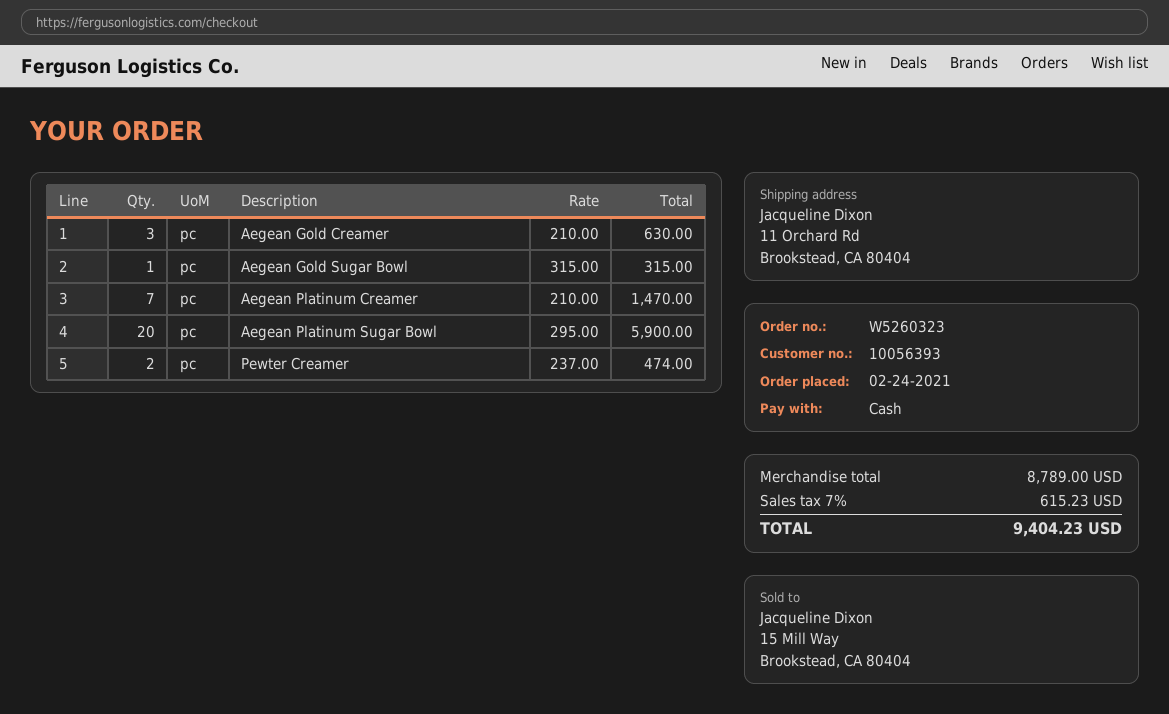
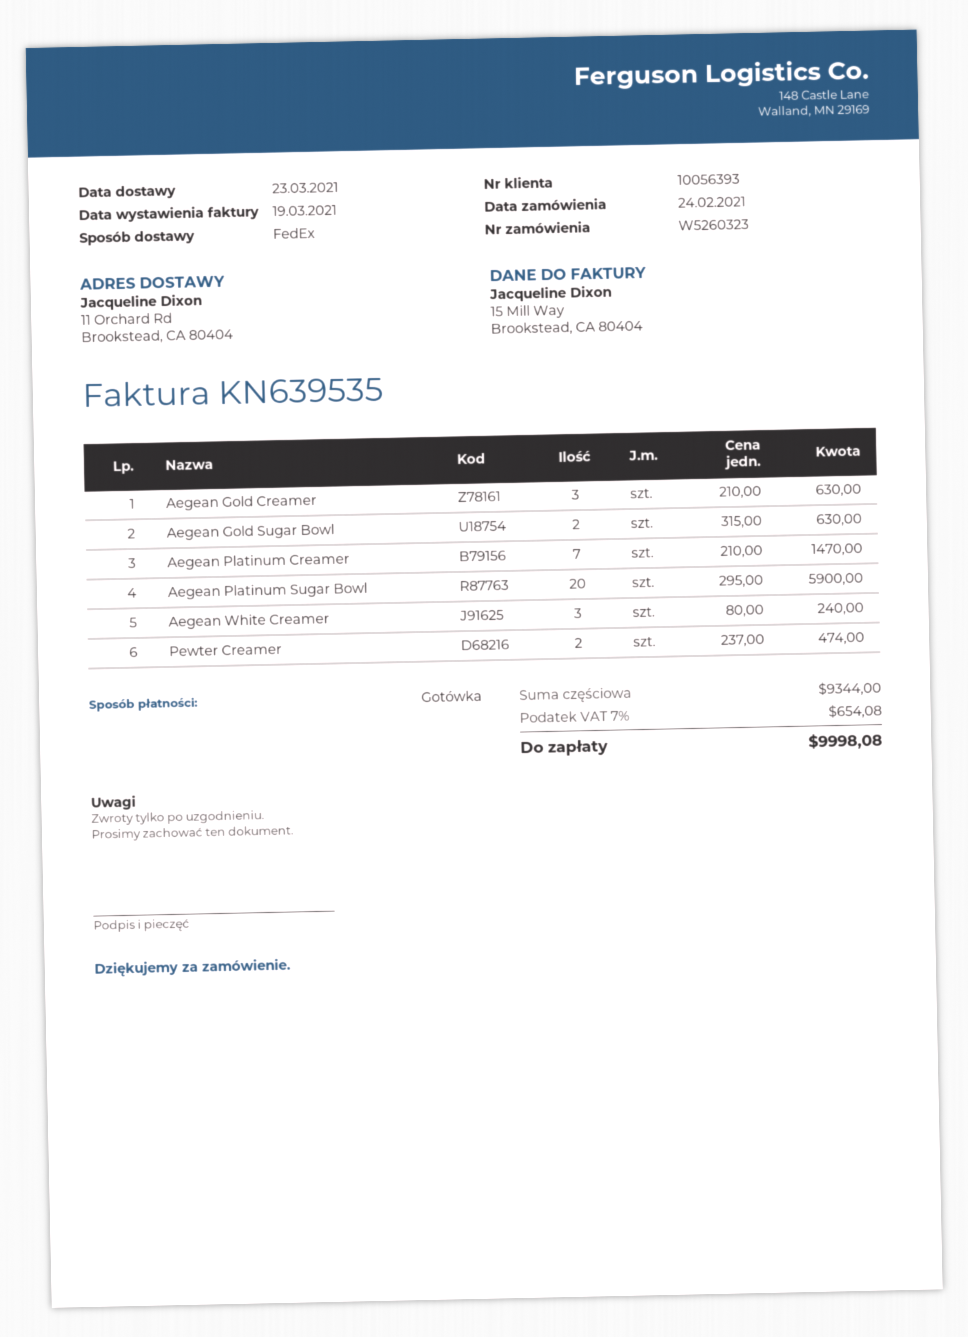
Aegean Gold Sugar Bowl: 1 x 315.00 = 315.00 -> 2 x 315.00 = 630.00
Aegean White Creamer: none -> 3 x 80.00 = 240.00
subtotal: 8789.00 -> 9344.00
tax: 7% = 615.23 -> 7% = 654.08
total: 9404.23 -> 9998.08

